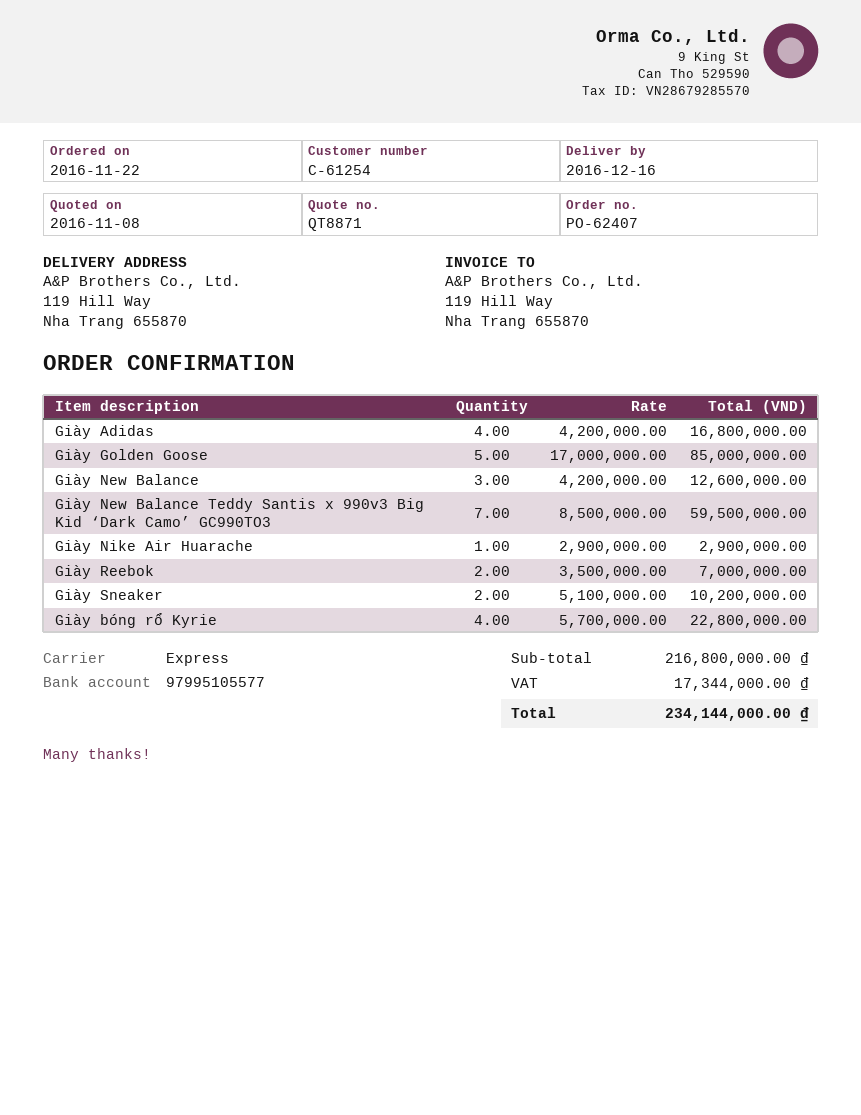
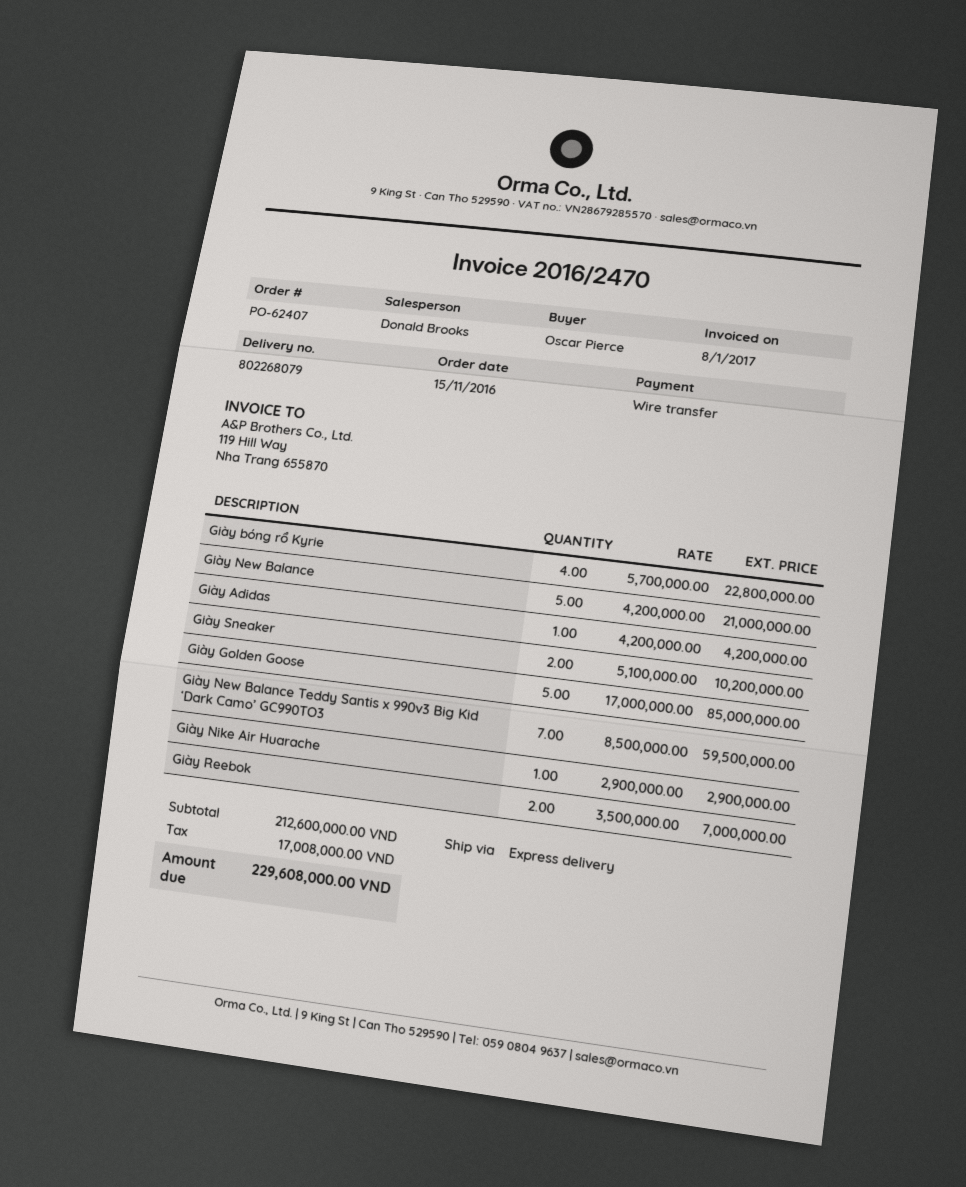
order date: 2016-11-22 -> 2016-11-15
Giày Adidas: 4 x 4200000.00 = 16800000.00 -> 1 x 4200000.00 = 4200000.00
Giày New Balance: 3 x 4200000.00 = 12600000.00 -> 5 x 4200000.00 = 21000000.00
subtotal: 216800000.00 -> 212600000.00
tax: 17344000.00 -> 17008000.00
total: 234144000.00 -> 229608000.00

